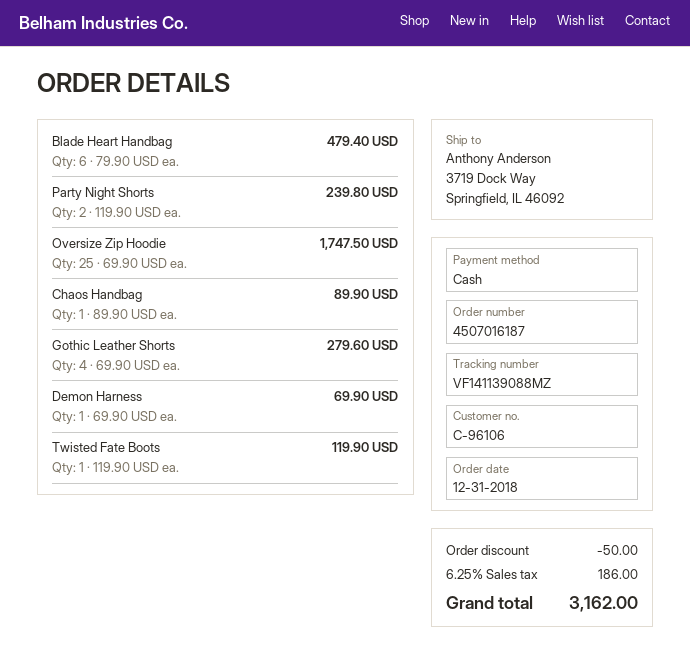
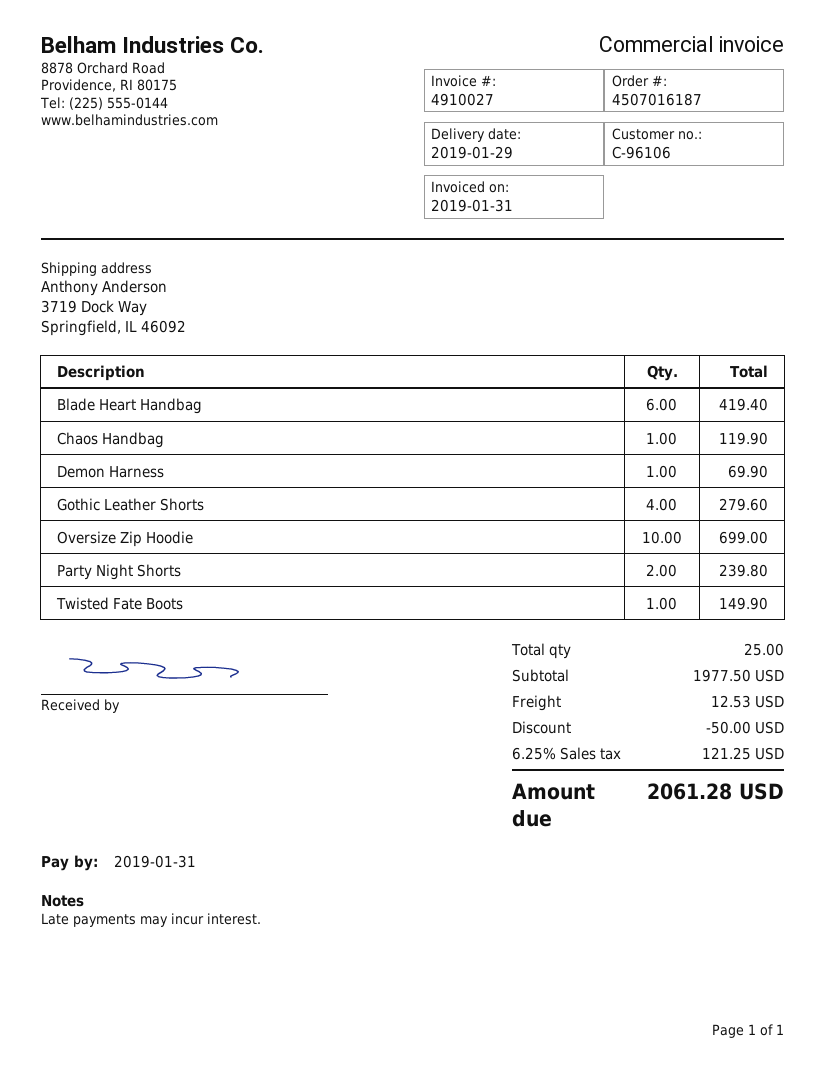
Blade Heart Handbag: 6 for 479.40 -> 6 for 419.40
Oversize Zip Hoodie: 25 for 1747.50 -> 10 for 699.00
Chaos Handbag: 1 for 89.90 -> 1 for 119.90
Twisted Fate Boots: 1 for 119.90 -> 1 for 149.90
shipping: none -> 12.53
tax: 6.25% = 186.00 -> 6.25% = 121.25
total: 3162.00 -> 2061.28

